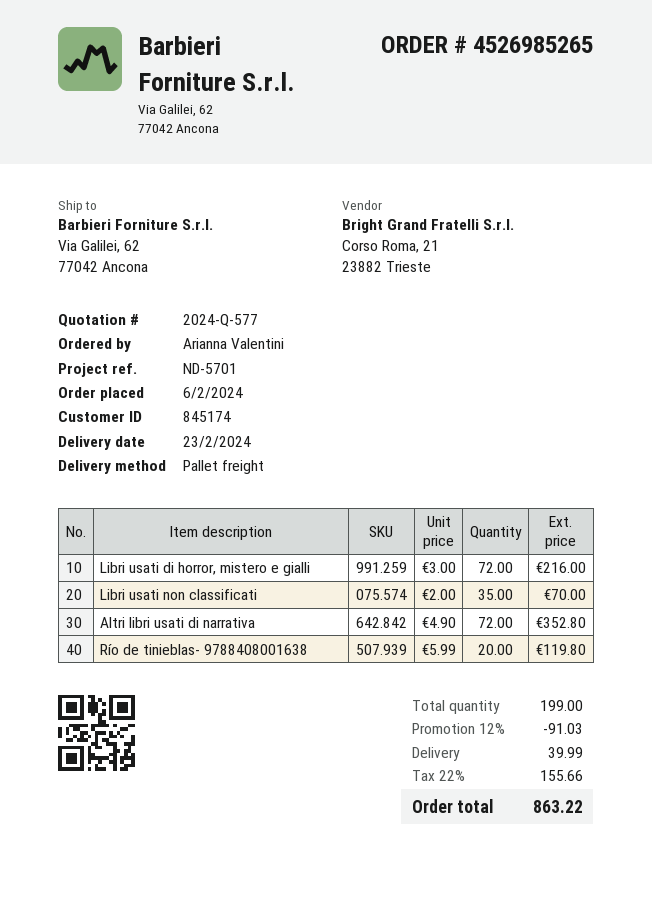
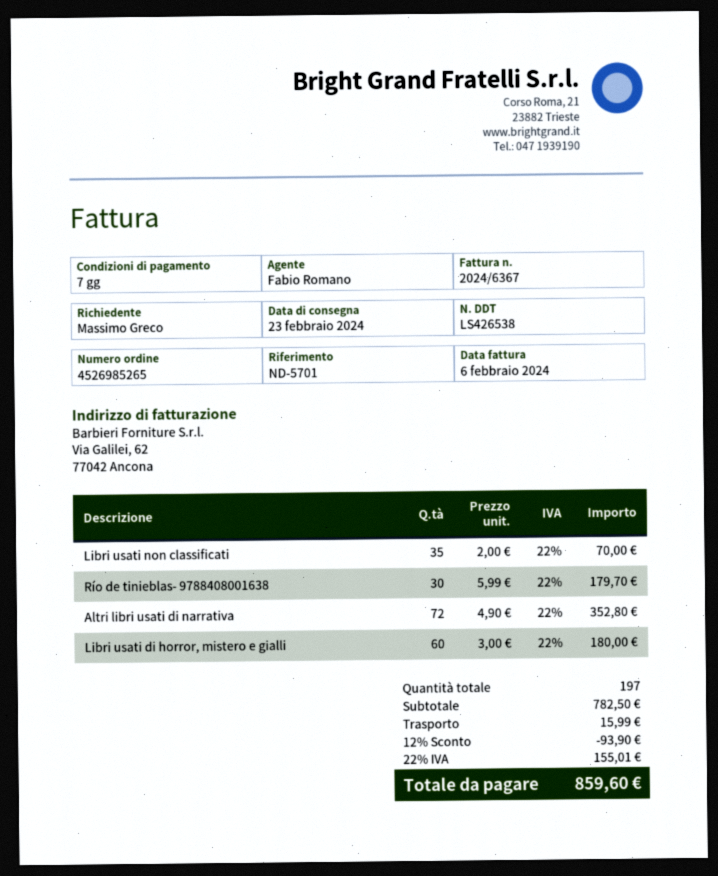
ordered by: Arianna Valentini -> Massimo Greco
Libri usati di horror, mistero e gialli: 72 x 3.00 = 216.00 -> 60 x 3.00 = 180.00
Río de tinieblas- 9788408001638: 20 x 5.99 = 119.80 -> 30 x 5.99 = 179.70
total quantity: 199 -> 197
discount: 12% = 91.03 -> 12% = 93.90
shipping: 39.99 -> 15.99
tax: 22% = 155.66 -> 22% = 155.01
total: 863.22 -> 859.60

